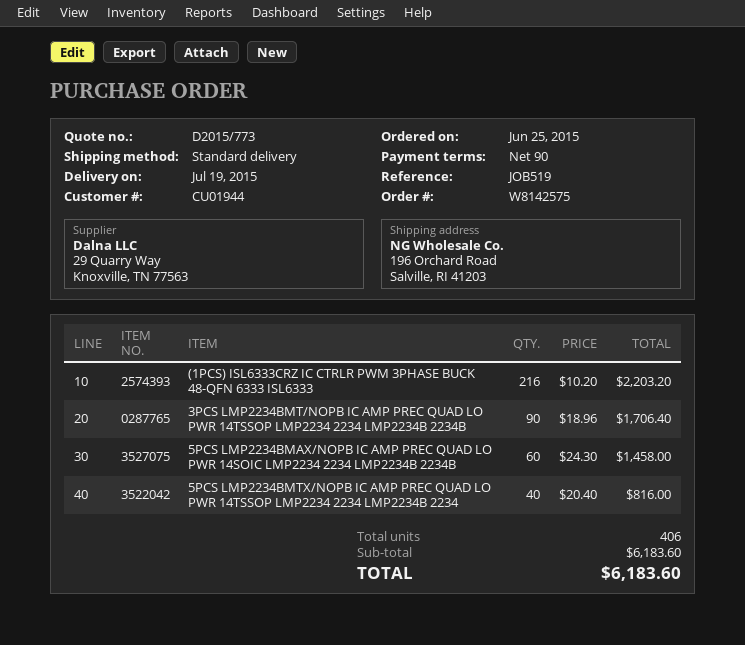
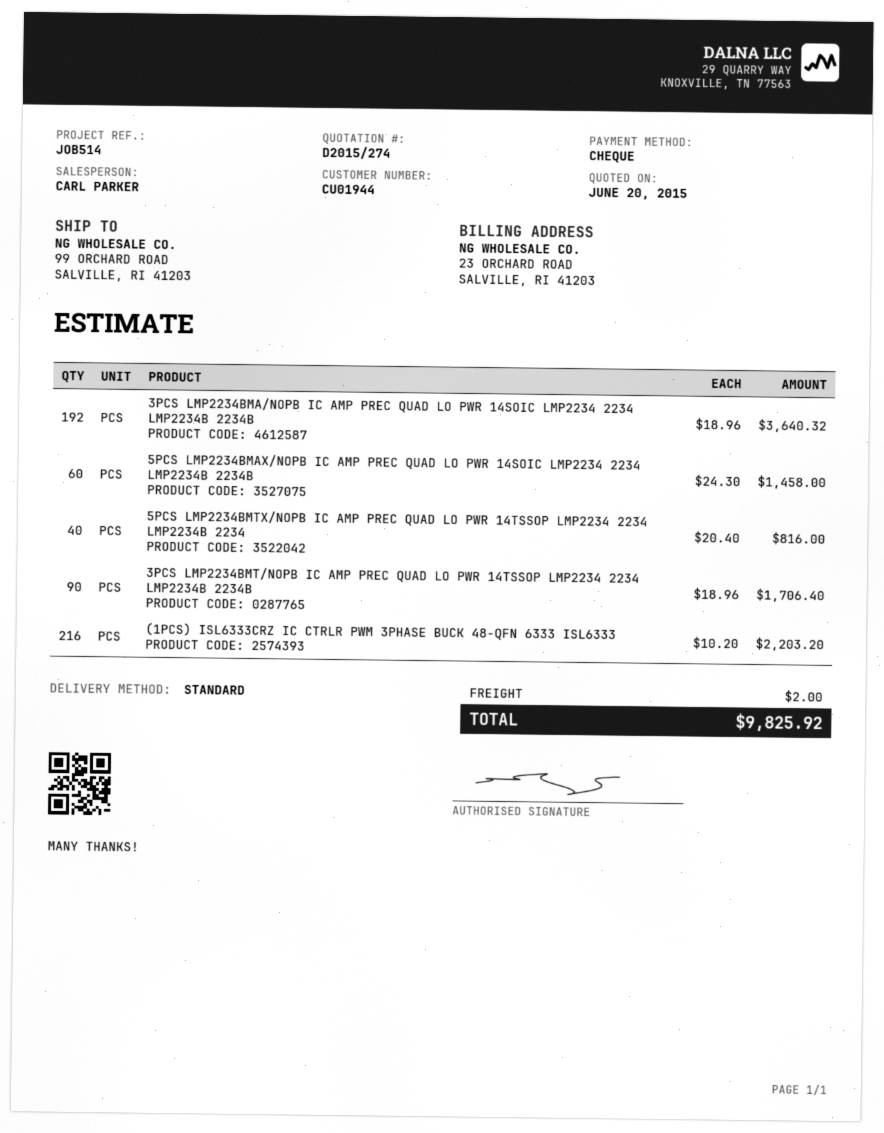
quote number: D2015/773 -> D2015/274
reference: JOB519 -> JOB514
ship to: 196 Orchard Road, Salville, RI 41203 -> 99 ORCHARD ROAD, SALVILLE, RI 41203
3PCS LMP2234BMA/NOPB IC AMP PREC QUAD LO PWR 14SOIC LMP2234 2234 LMP2234B 2234B: none -> 192 x 18.96 = 3640.32
shipping: none -> 2.00
total: 6183.60 -> 9825.92

